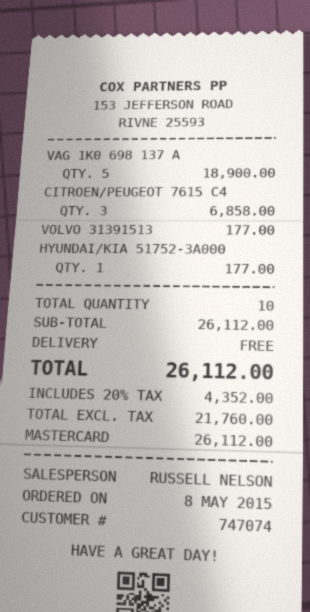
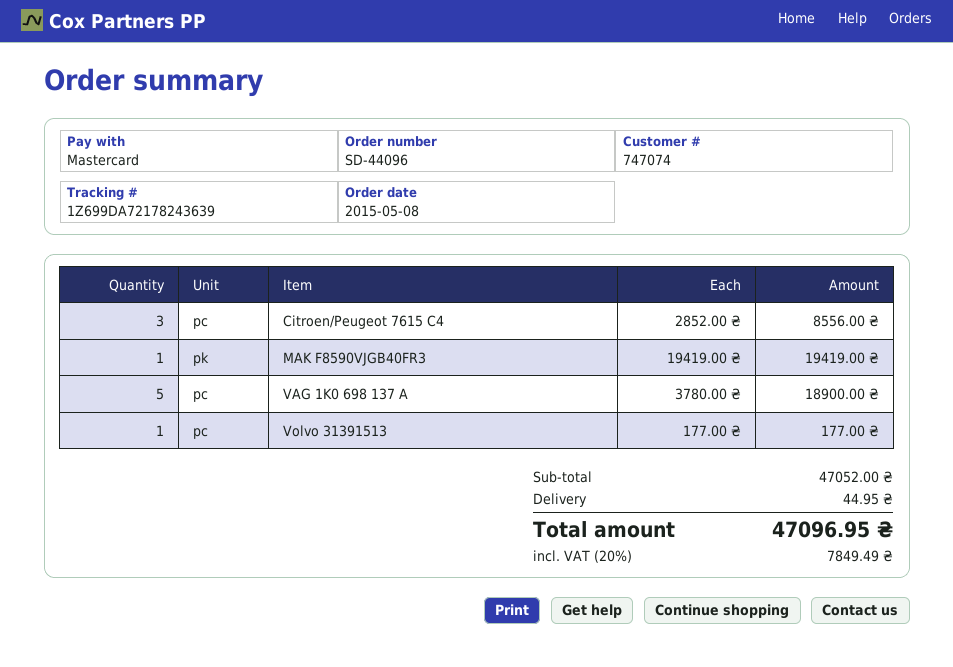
CITROEN/PEUGEOT 7615 C4: 3 for 6858.00 -> 3 for 8556.00
HYUNDAI/KIA 51752-3A000: 1 for 177.00 -> none
MAK F8590VJGB40FR3: none -> 1 for 19419.00
subtotal: 26112.00 -> 47052.00
shipping: 0.00 -> 44.95
tax: 20% = 4352.00 -> 20% = 7849.49
total: 26112.00 -> 47096.95

